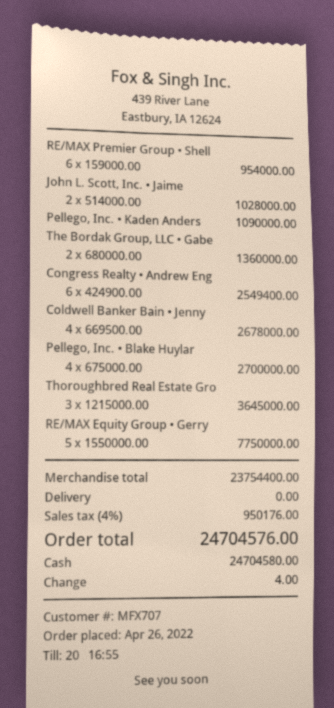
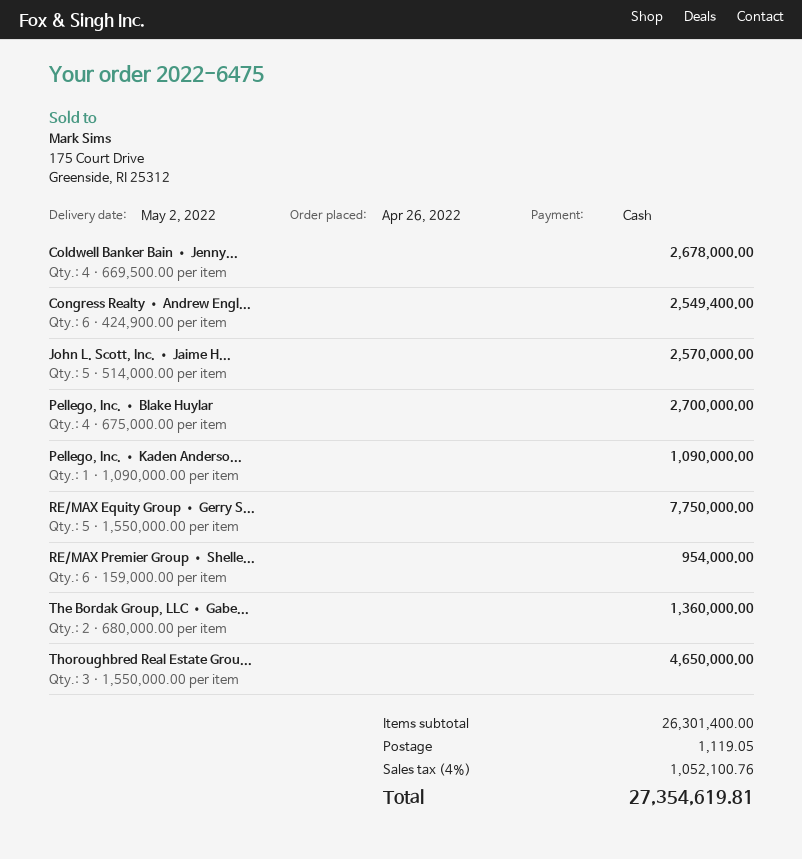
John L. Scott, Inc. • Jaime: 2 x 514000.00 = 1028000.00 -> 5 x 514000.00 = 2570000.00
Thoroughbred Real Estate Gro: 3 x 1215000.00 = 3645000.00 -> 3 x 1550000.00 = 4650000.00
subtotal: 23754400.00 -> 26301400.00
shipping: 0.00 -> 1119.05
tax: 4% = 950176.00 -> 4% = 1052100.76
total: 24704576.00 -> 27354619.81

